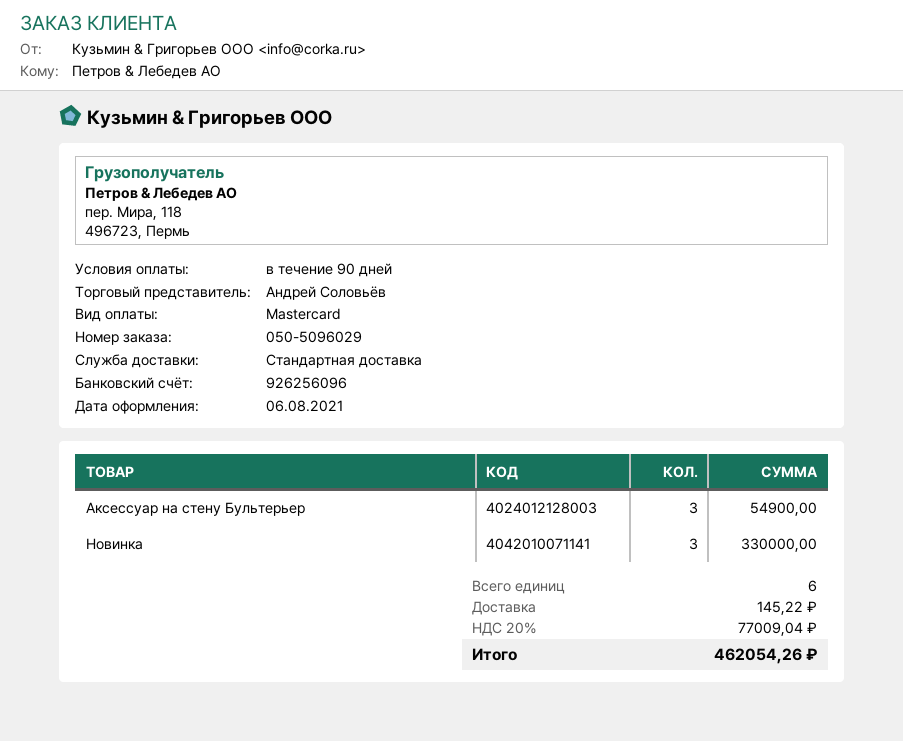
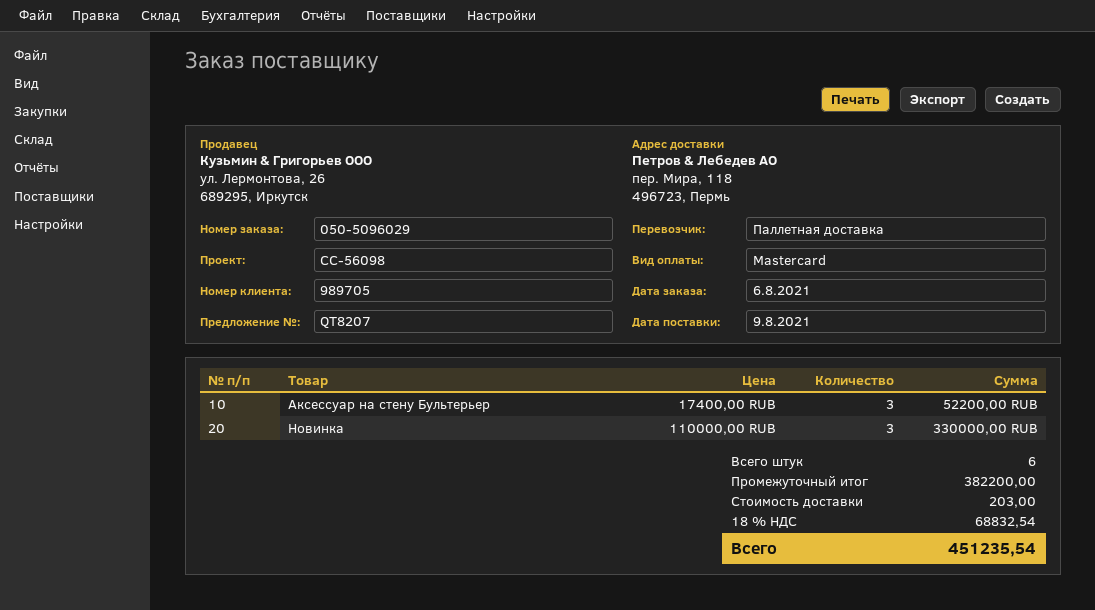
shipping method: standard -> pallet freight
Аксессуар на стену Бультерьер: 3 for 54900.00 -> 3 for 52200.00
shipping: 145.22 -> 203.00
tax: 20% = 77009.04 -> 18% = 68832.54
total: 462054.26 -> 451235.54

